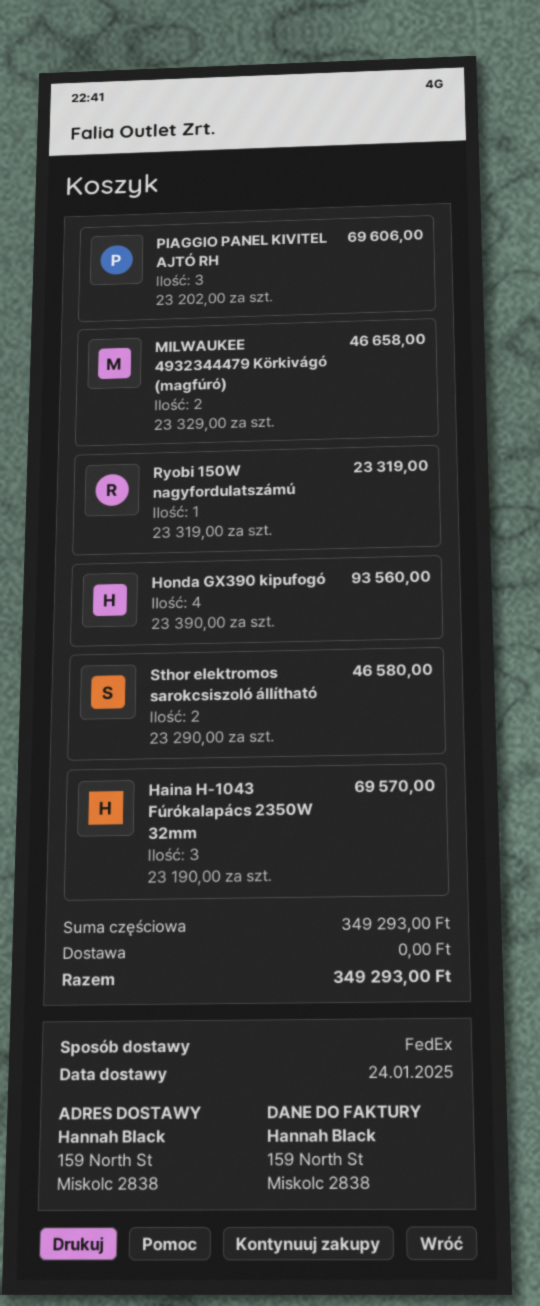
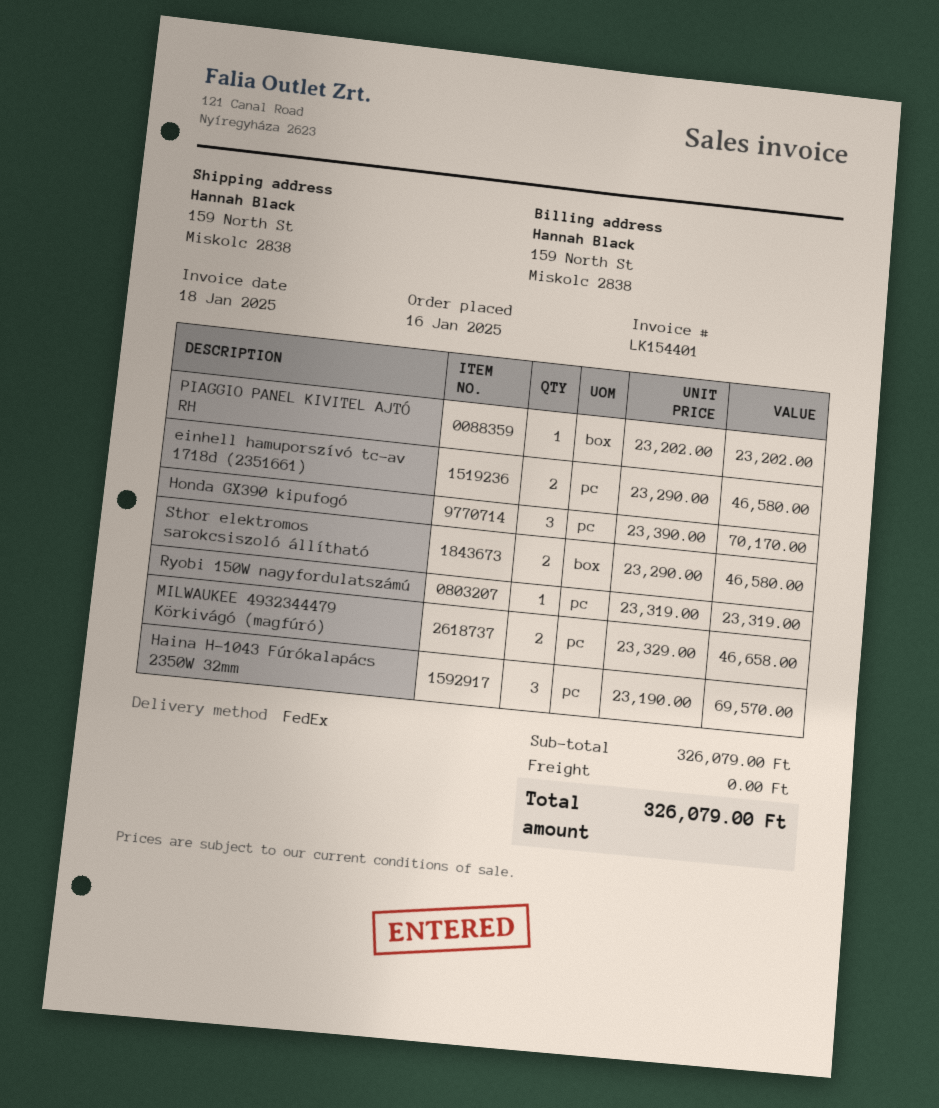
PIAGGIO PANEL KIVITEL AJTÓ RH: 3 x 23202.00 = 69606.00 -> 1 x 23202.00 = 23202.00
Honda GX390 kipufogó: 4 x 23390.00 = 93560.00 -> 3 x 23390.00 = 70170.00
einhell hamuporszívó tc-av 1718d (2351661): none -> 2 x 23290.00 = 46580.00
subtotal: 349293.00 -> 326079.00
total: 349293.00 -> 326079.00

